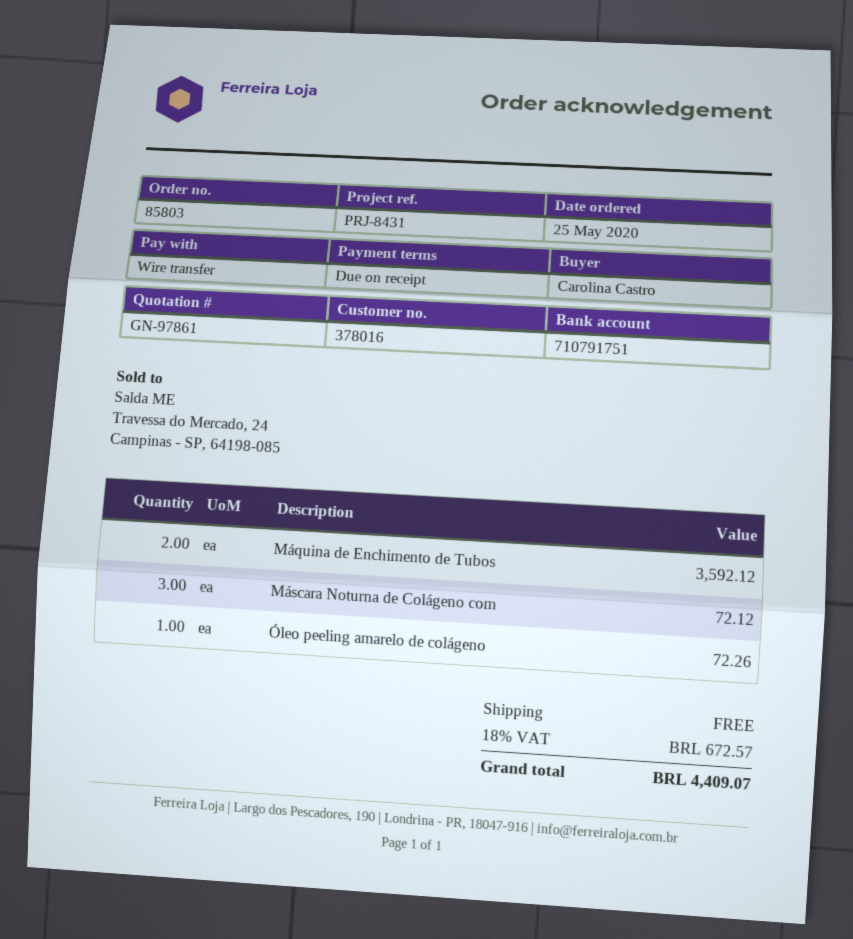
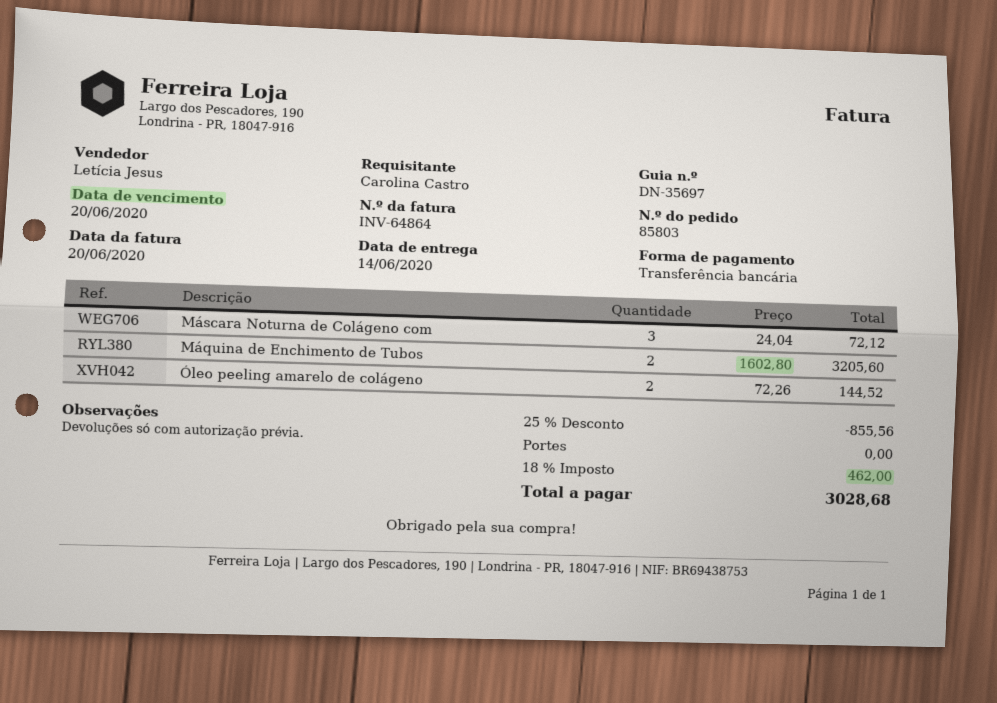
Máquina de Enchimento de Tubos: 2 for 3592.12 -> 2 for 3205.60
Óleo peeling amarelo de colágeno: 1 for 72.26 -> 2 for 144.52
discount: none -> 25% = 855.56
tax: 18% = 672.57 -> 18% = 462.00
total: 4409.07 -> 3028.68

